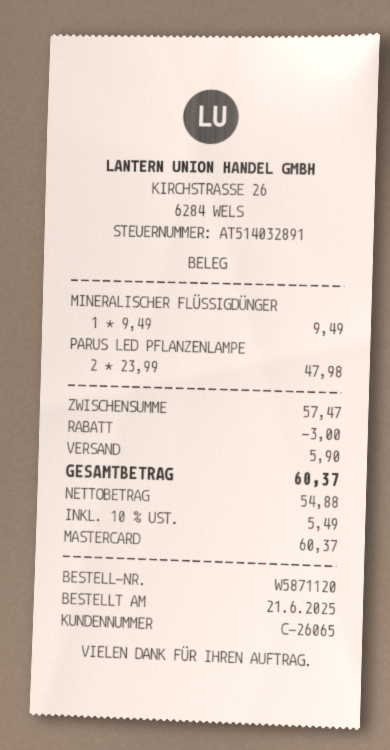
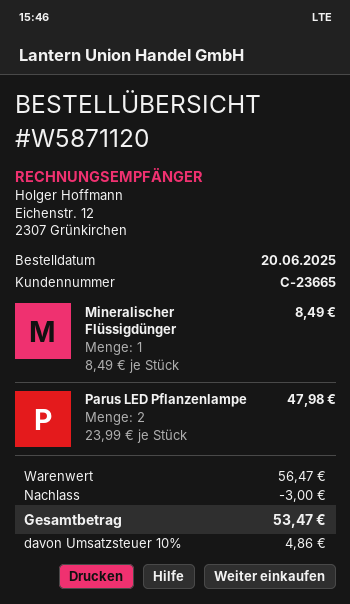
order date: 2025-06-21 -> 2025-06-20
customer number: C-26065 -> C-23665
MINERALISCHER FLÜSSIGDÜNGER: 1 x 9.49 = 9.49 -> 1 x 8.49 = 8.49
subtotal: 57.47 -> 56.47
shipping: 5.90 -> none
tax: 10% = 5.49 -> 10% = 4.86
total: 60.37 -> 53.47

